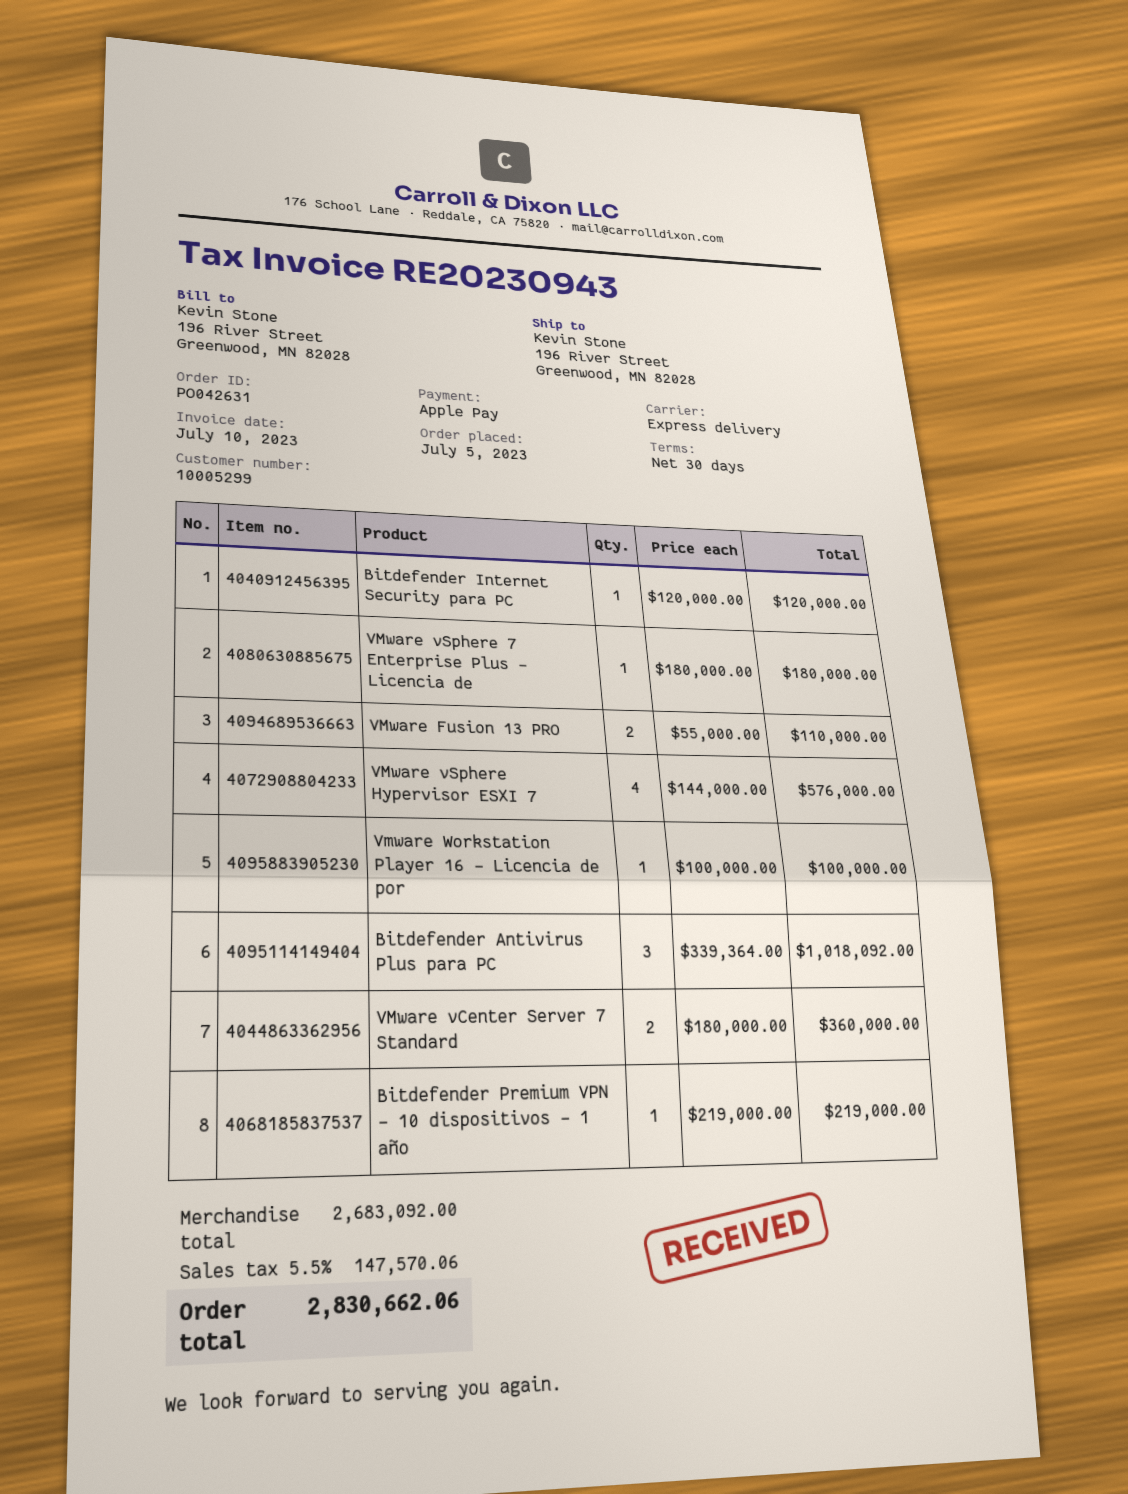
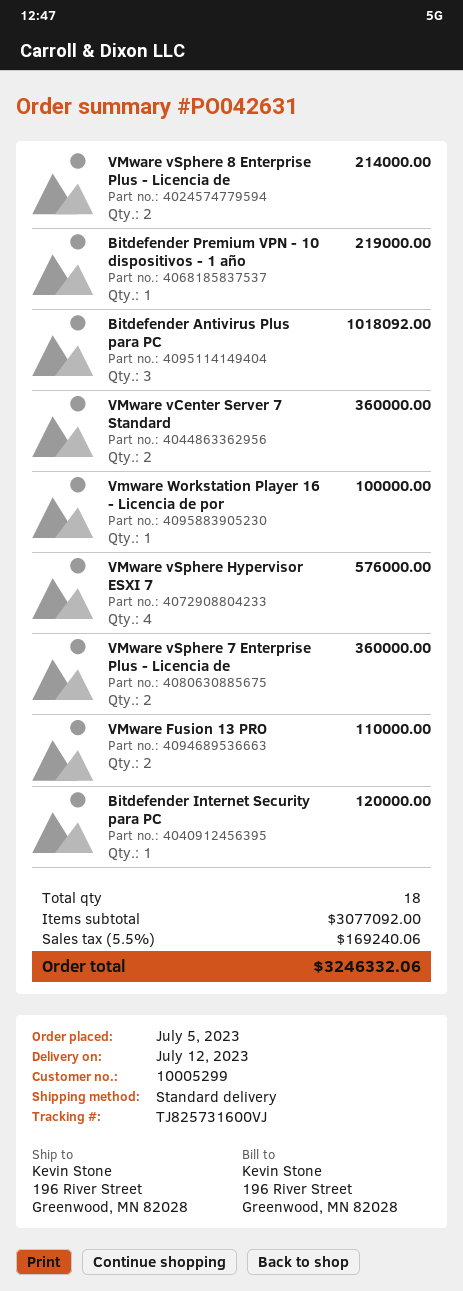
shipping method: express -> standard
VMware vSphere 7 Enterprise Plus - Licencia de: 1 for 180000.00 -> 2 for 360000.00
VMware vSphere 8 Enterprise Plus - Licencia de: none -> 2 for 214000.00
subtotal: 2683092.00 -> 3077092.00
tax: 5.5% = 147570.06 -> 5.5% = 169240.06
total: 2830662.06 -> 3246332.06

